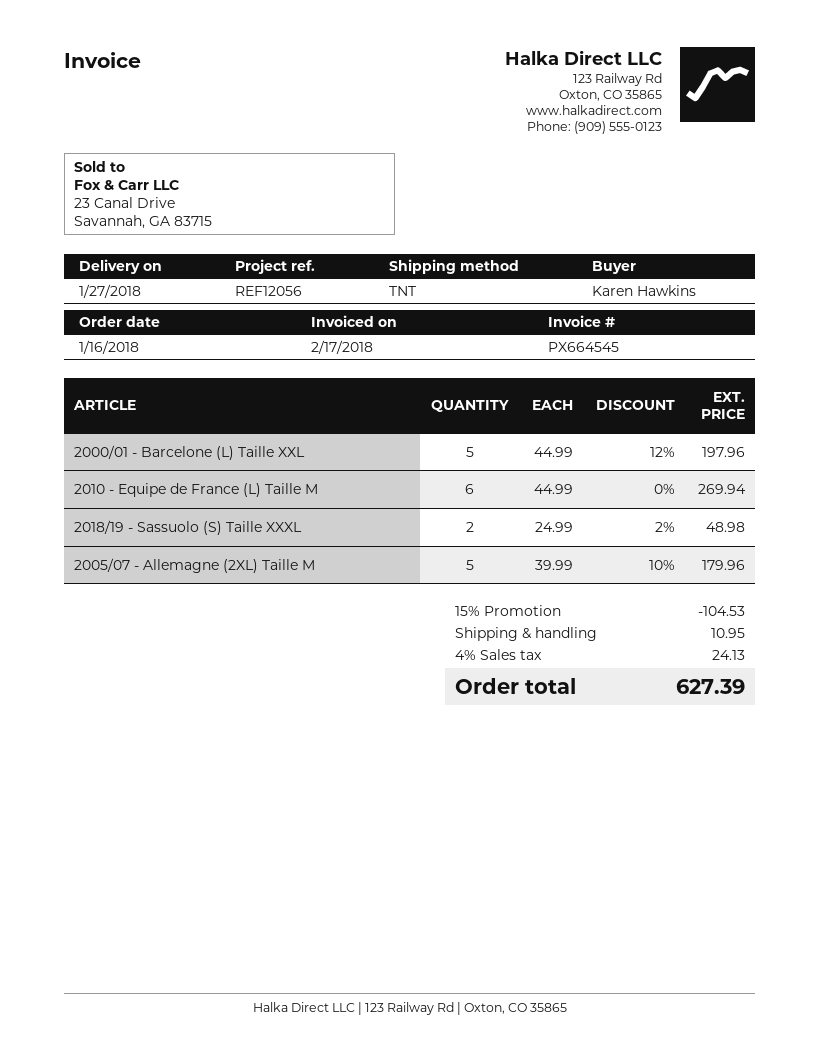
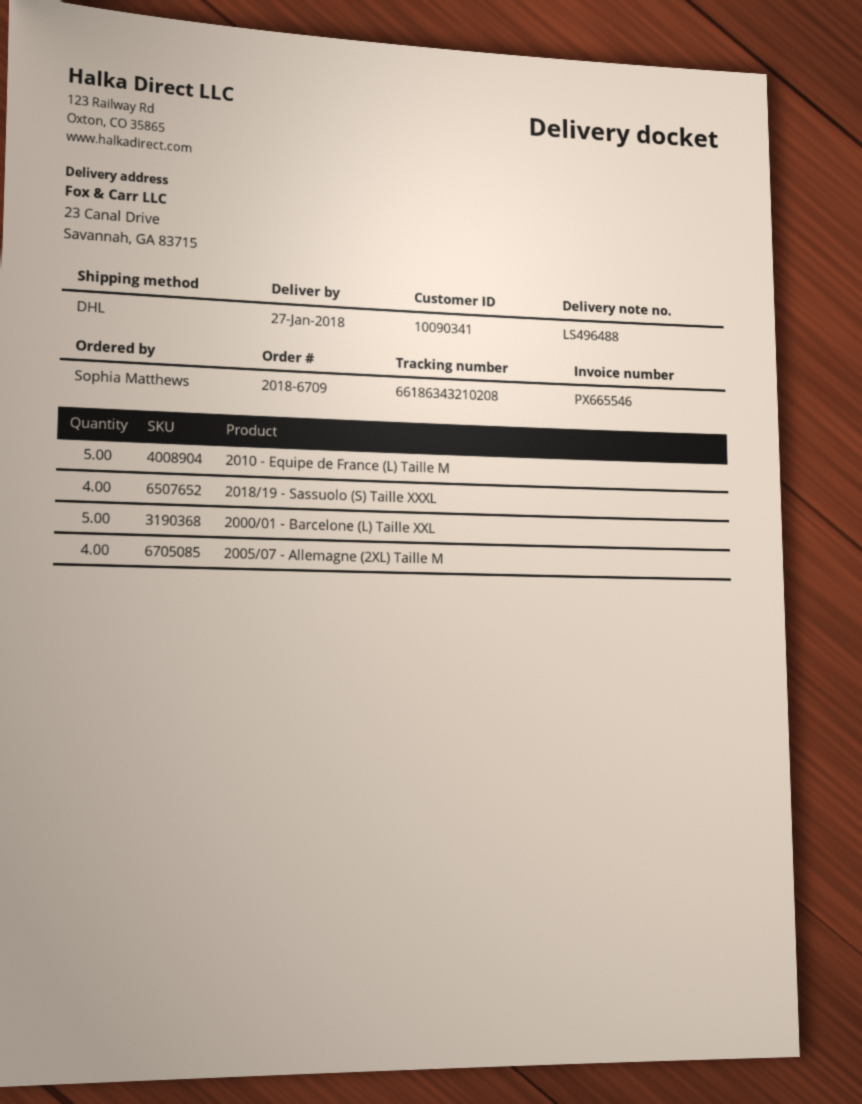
invoice number: PX664545 -> PX665546
ordered by: Karen Hawkins -> Sophia Matthews
shipping method: TNT -> DHL
2010 - Equipe de France (L) Taille M: 6 -> 5
2018/19 - Sassuolo (S) Taille XXXL: 2 -> 4
2005/07 - Allemagne (2XL) Taille M: 5 -> 4

